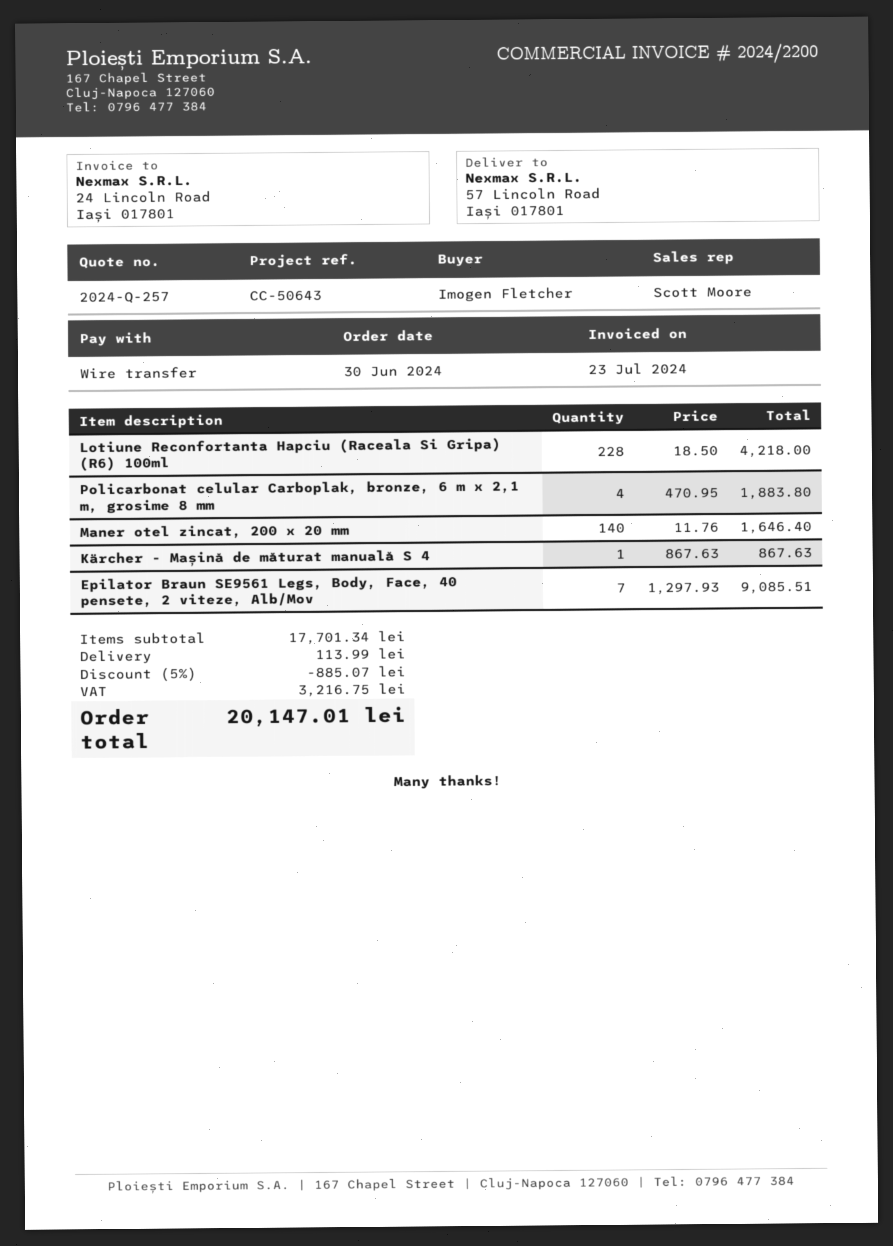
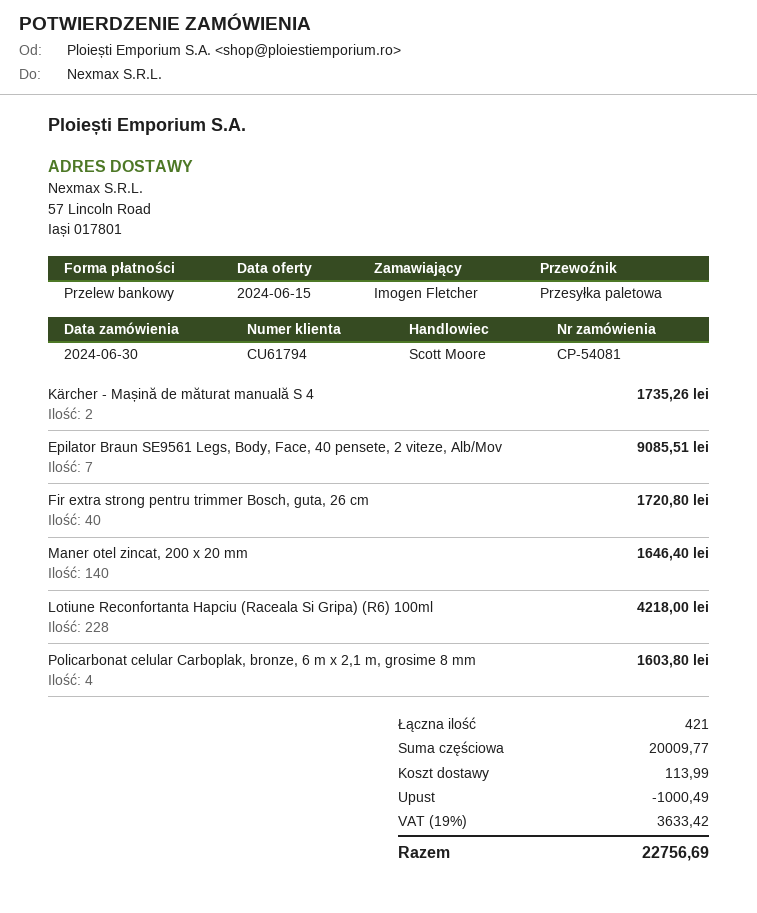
Policarbonat celular Carboplak, bronze, 6 m x 2,1 m, grosime 8 mm: 4 for 1883.80 -> 4 for 1603.80
Kärcher - Mașină de măturat manuală S 4: 1 for 867.63 -> 2 for 1735.26
Fir extra strong pentru trimmer Bosch, guta, 26 cm: none -> 40 for 1720.80
subtotal: 17701.34 -> 20009.77
discount: 885.07 -> 1000.49
tax: 3216.75 -> 3633.42
total: 20147.01 -> 22756.69

